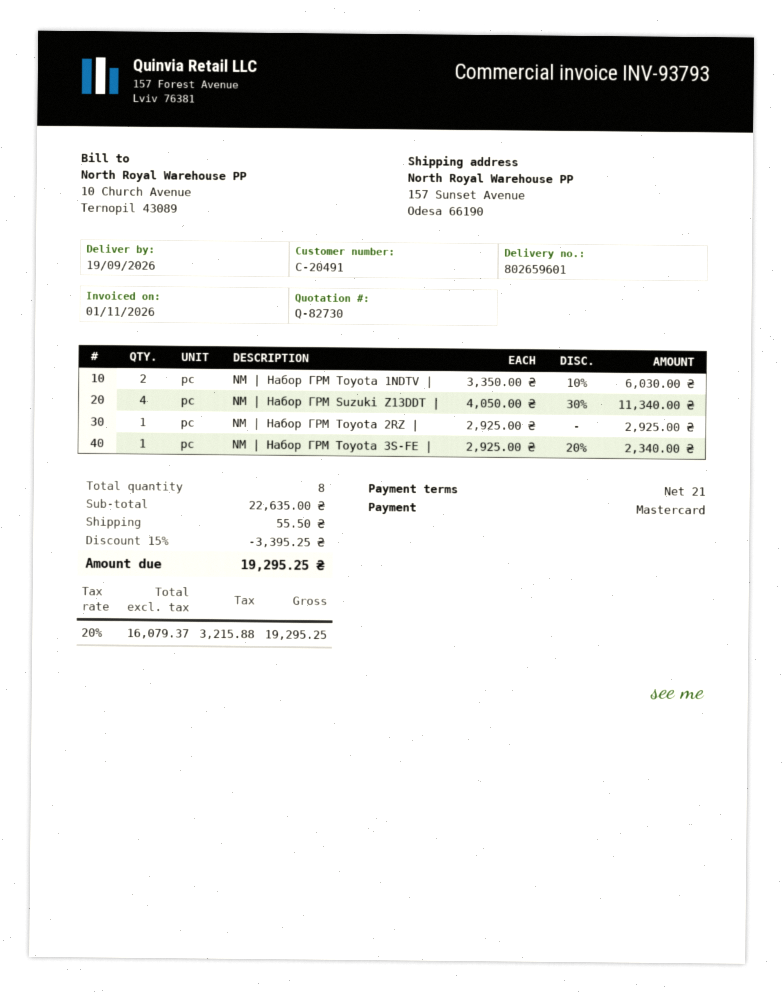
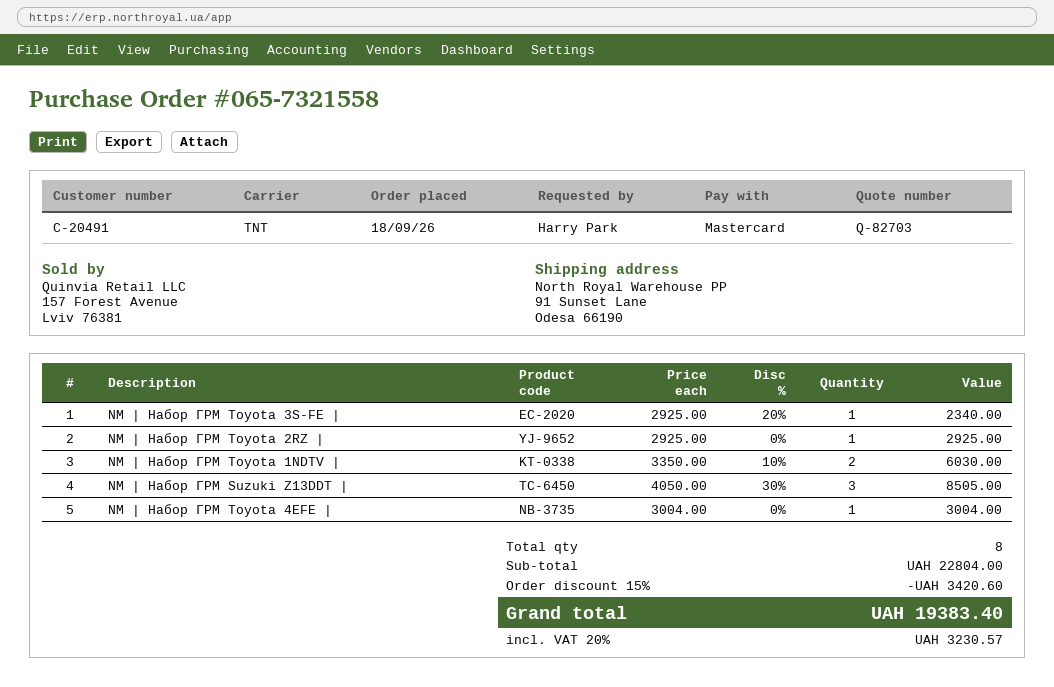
quote number: Q-82730 -> Q-82703
ship to: 157 Sunset Avenue, Odesa 66190 -> 91 Sunset Lane, Odesa 66190
NM | Набор ГРМ Suzuki Z13DDT |: 4 x 4050.00 - 30% = 11340.00 -> 3 x 4050.00 - 30% = 8505.00
NM | Набор ГРМ Toyota 4EFE |: none -> 1 x 3004.00 = 3004.00
subtotal: 22635.00 -> 22804.00
discount: 15% = 3395.25 -> 15% = 3420.60
shipping: 55.50 -> none
tax: 20% = 3215.88 -> 20% = 3230.57
total: 19295.25 -> 19383.40

